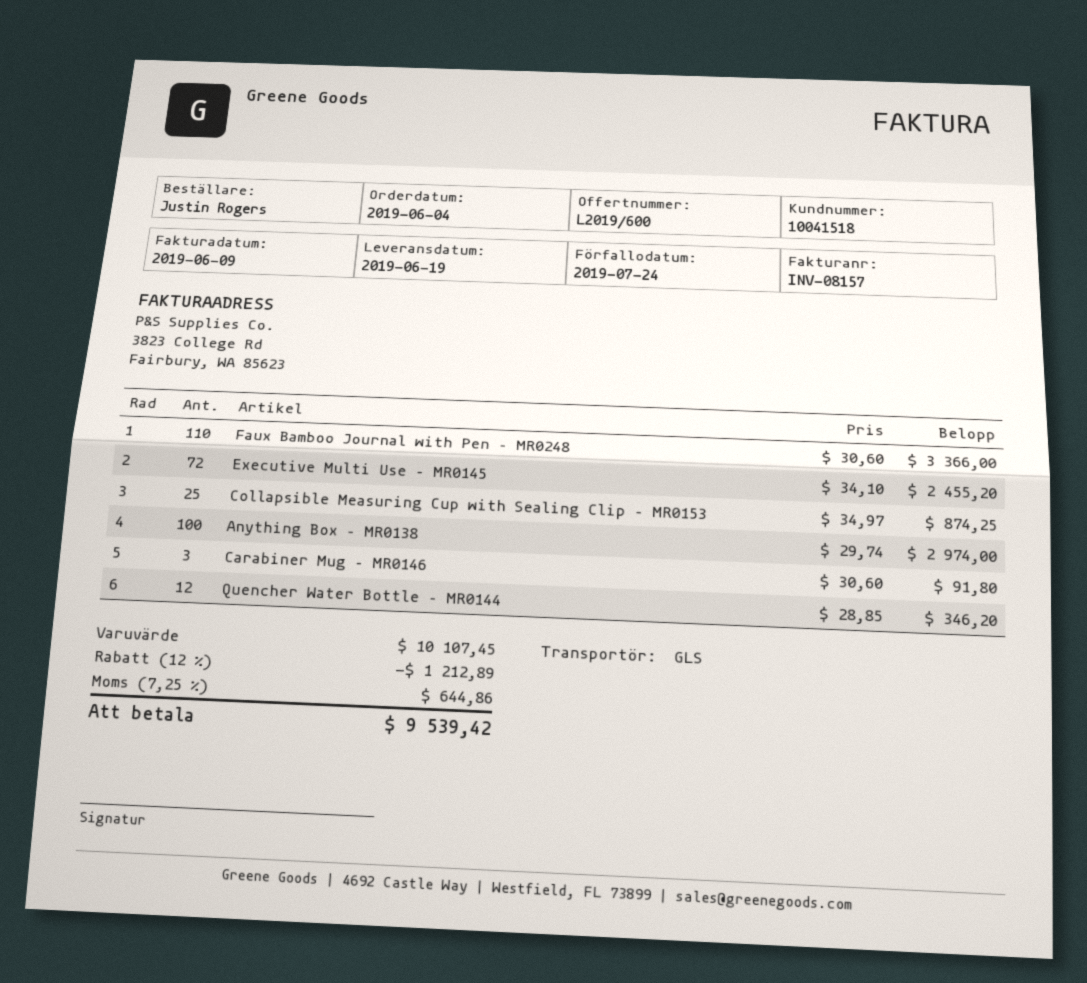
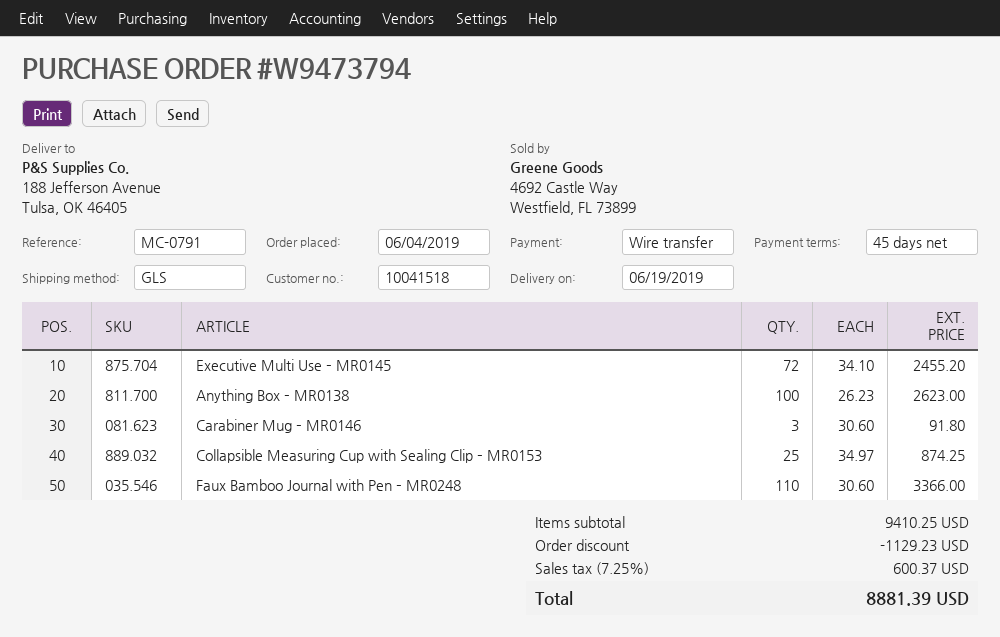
Anything Box – MR0138: 100 x 29.74 = 2974.00 -> 100 x 26.23 = 2623.00
Quencher Water Bottle – MR0144: 12 x 28.85 = 346.20 -> none
subtotal: 10107.45 -> 9410.25
discount: 1212.89 -> 1129.23
tax: 7.25% = 644.86 -> 7.25% = 600.37
total: 9539.42 -> 8881.39

